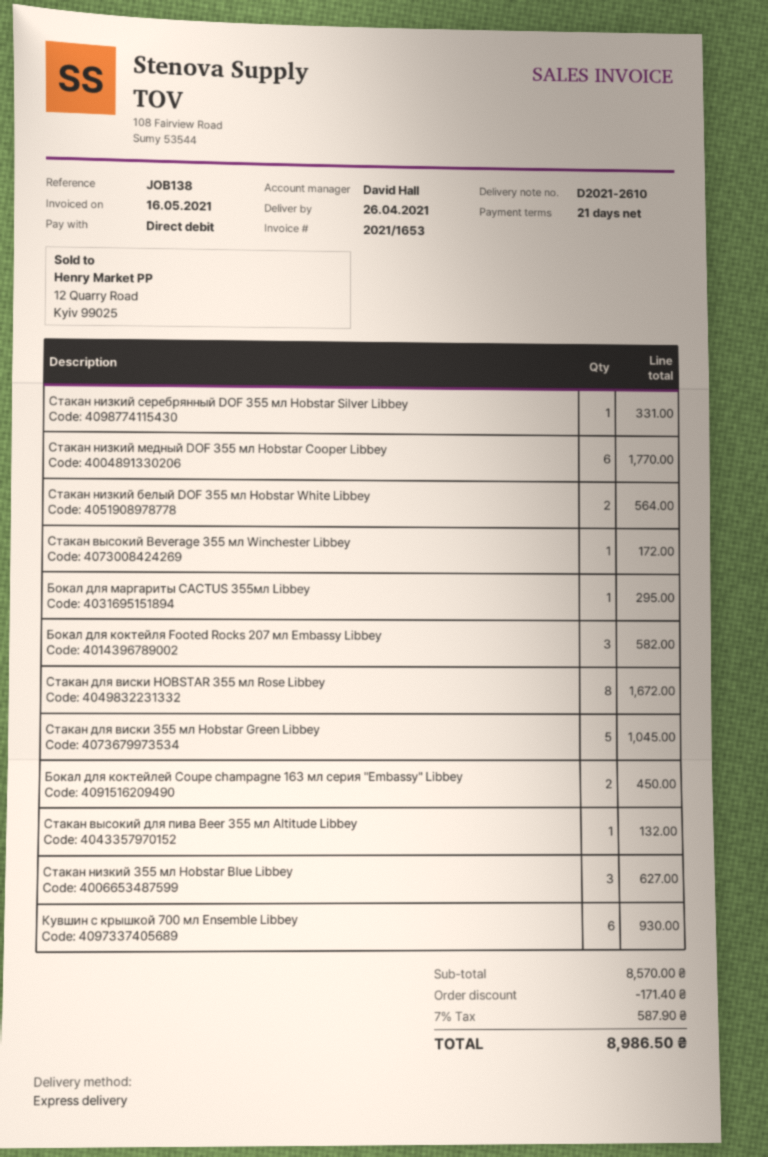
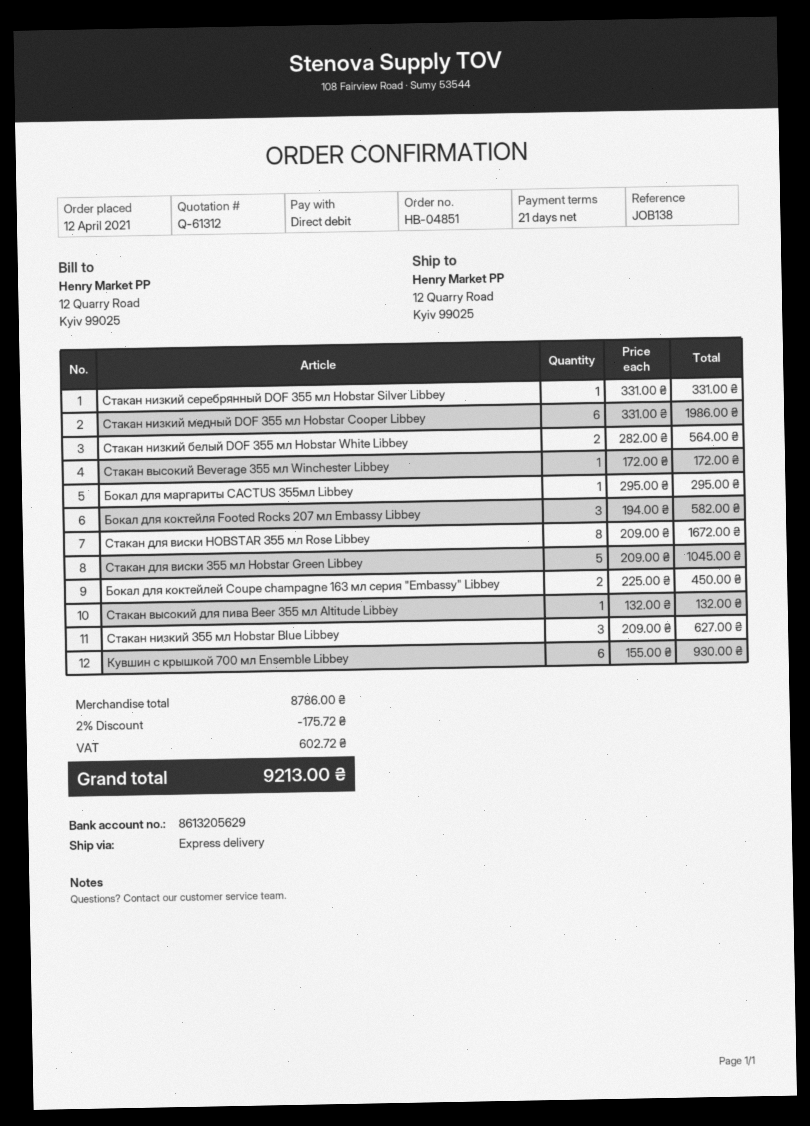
Стакан низкий медный DOF 355 мл Hobstar Cooper Libbey: 6 for 1770.00 -> 6 for 1986.00
subtotal: 8570.00 -> 8786.00
discount: 171.40 -> 175.72
tax: 587.90 -> 602.72
total: 8986.50 -> 9213.00

